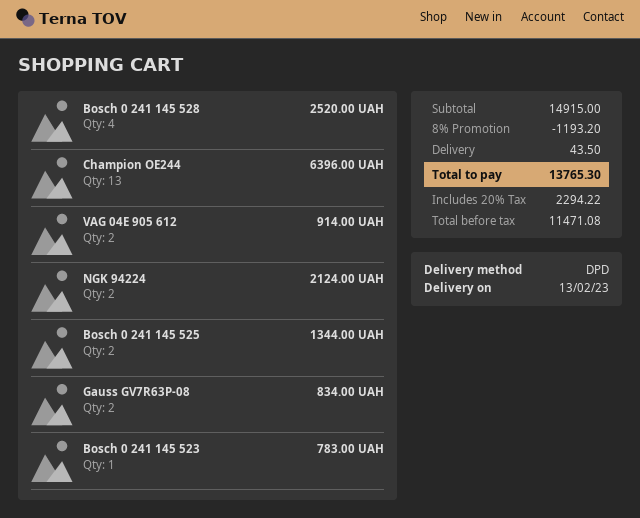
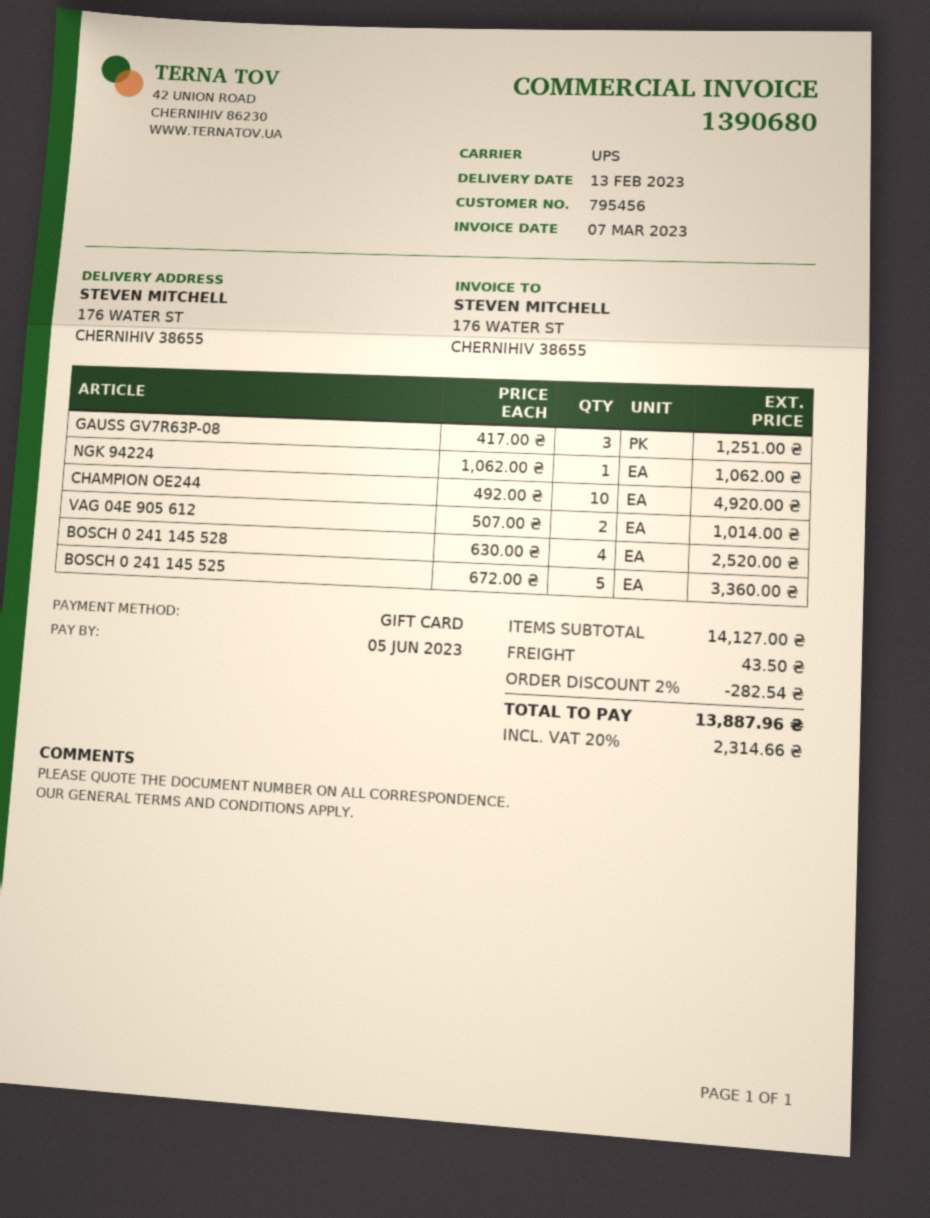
shipping method: DPD -> UPS
Champion OE244: 13 for 6396.00 -> 10 for 4920.00
VAG 04E 905 612: 2 for 914.00 -> 2 for 1014.00
NGK 94224: 2 for 2124.00 -> 1 for 1062.00
Bosch 0 241 145 525: 2 for 1344.00 -> 5 for 3360.00
Gauss GV7R63P-08: 2 for 834.00 -> 3 for 1251.00
Bosch 0 241 145 523: 1 for 783.00 -> none
subtotal: 14915.00 -> 14127.00
discount: 8% = 1193.20 -> 2% = 282.54
tax: 20% = 2294.22 -> 20% = 2314.66
total: 13765.30 -> 13887.96

